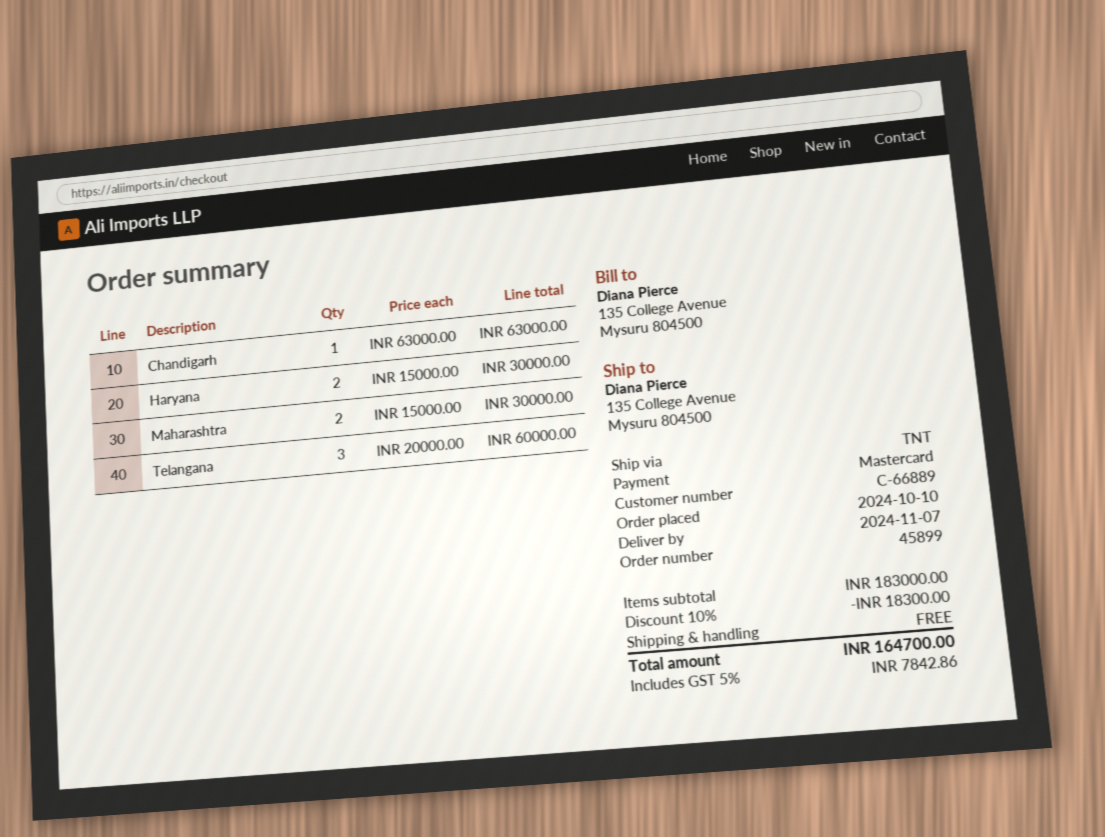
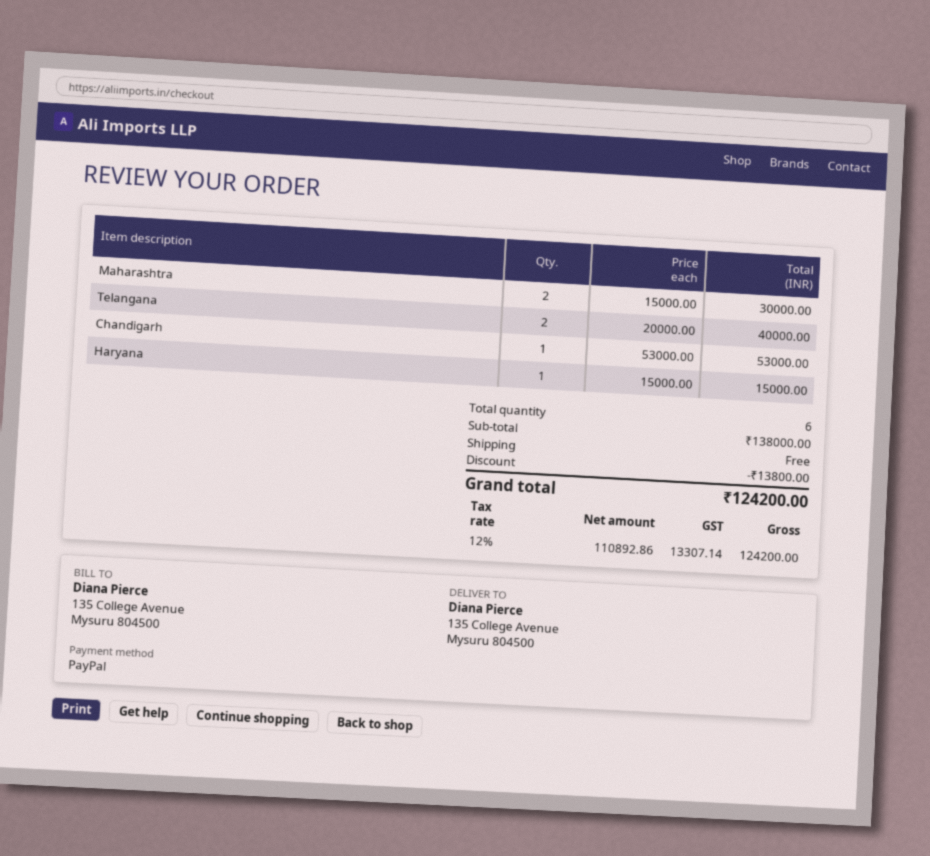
payment method: Mastercard -> PayPal
Chandigarh: 1 x 63000.00 = 63000.00 -> 1 x 53000.00 = 53000.00
Haryana: 2 x 15000.00 = 30000.00 -> 1 x 15000.00 = 15000.00
Telangana: 3 x 20000.00 = 60000.00 -> 2 x 20000.00 = 40000.00
subtotal: 183000.00 -> 138000.00
discount: 18300.00 -> 13800.00
tax: 5% = 7842.86 -> 12% = 13307.14
total: 164700.00 -> 124200.00

